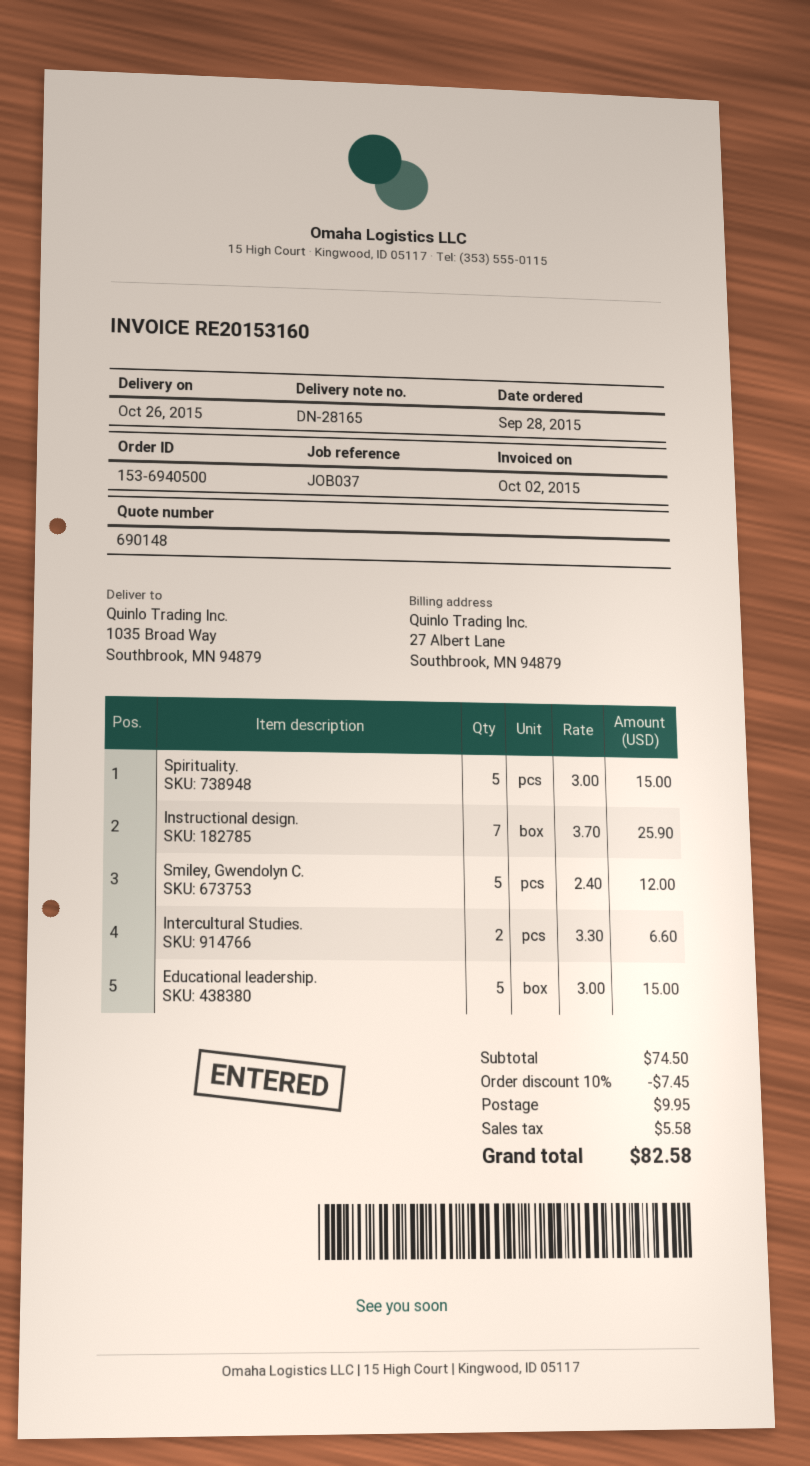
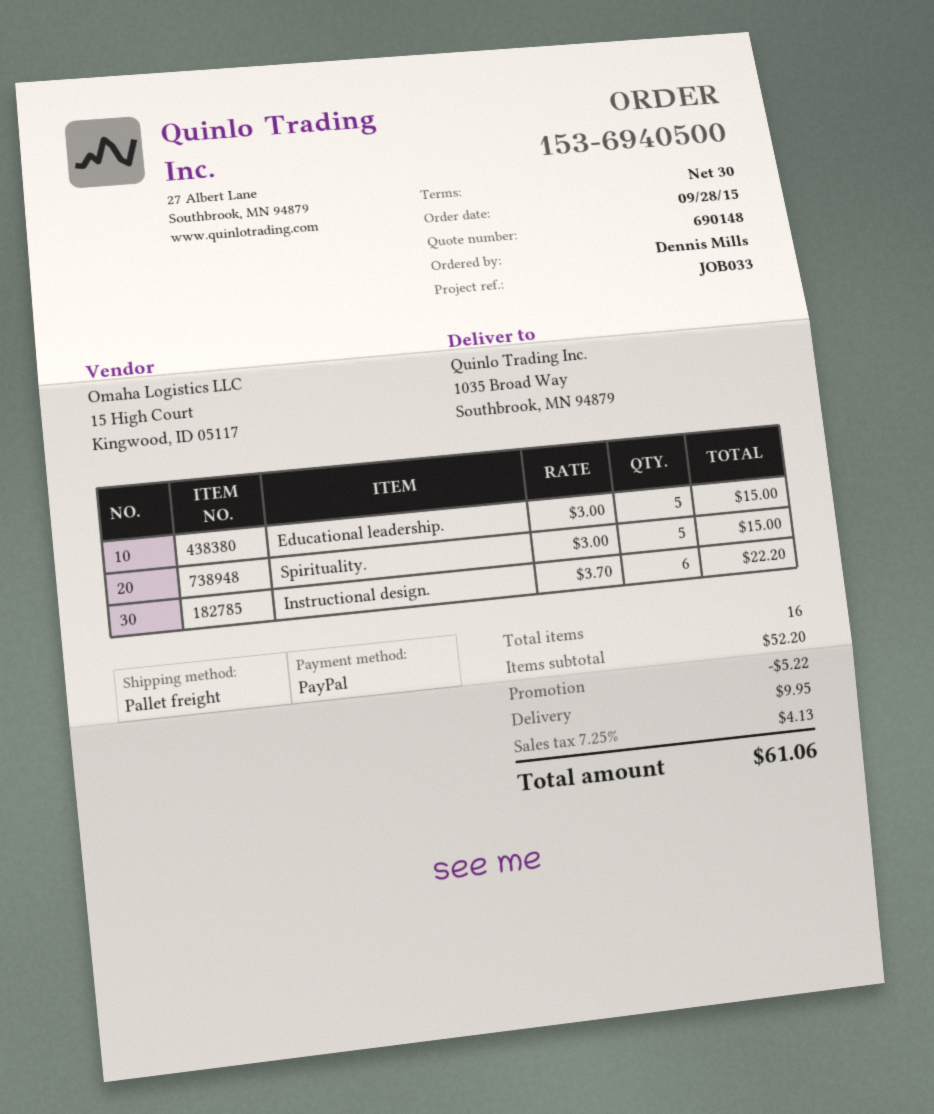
reference: JOB037 -> JOB033
Instructional design.: 7 x 3.70 = 25.90 -> 6 x 3.70 = 22.20
Smiley, Gwendolyn C.: 5 x 2.40 = 12.00 -> none
Intercultural Studies.: 2 x 3.30 = 6.60 -> none
subtotal: 74.50 -> 52.20
discount: 7.45 -> 5.22
tax: 5.58 -> 4.13
total: 82.58 -> 61.06

